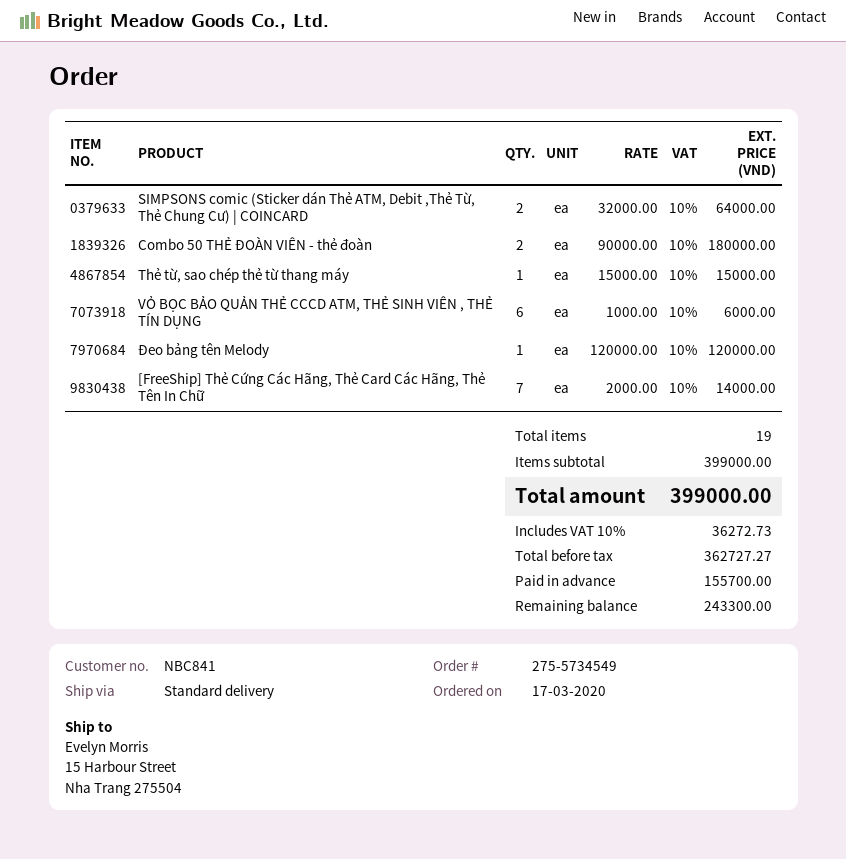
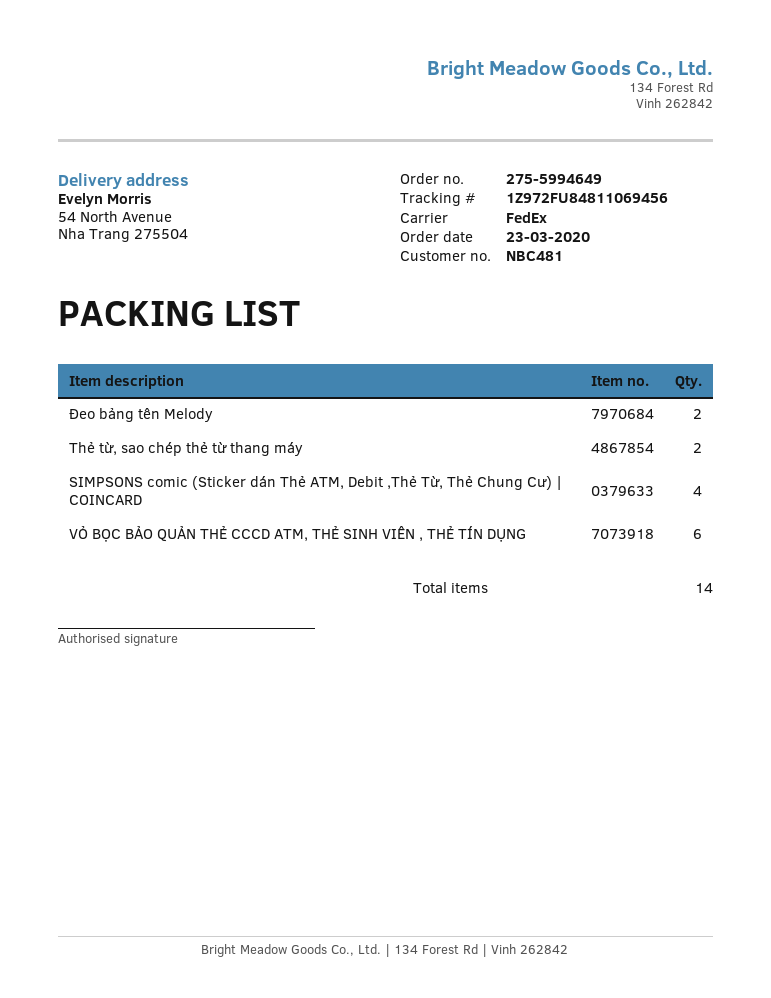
order number: 275-5734549 -> 275-5994649
order date: 2020-03-17 -> 2020-03-23
customer number: NBC841 -> NBC481
shipping method: standard -> FedEx
ship to: 15 Harbour Street, Nha Trang 275504 -> 54 North Avenue, Nha Trang 275504
SIMPSONS comic (Sticker dán Thẻ ATM, Debit ,Thẻ Từ, Thẻ Chung Cư) | COINCARD: 2 -> 4
Combo 50 THẺ ĐOÀN VIÊN - thẻ đoàn: 2 -> none
Thẻ từ, sao chép thẻ từ thang máy: 1 -> 2
Đeo bảng tên Melody: 1 -> 2
[FreeShip] Thẻ Cứng Các Hãng, Thẻ Card Các Hãng, Thẻ Tên In Chữ: 7 -> none
total quantity: 19 -> 14

